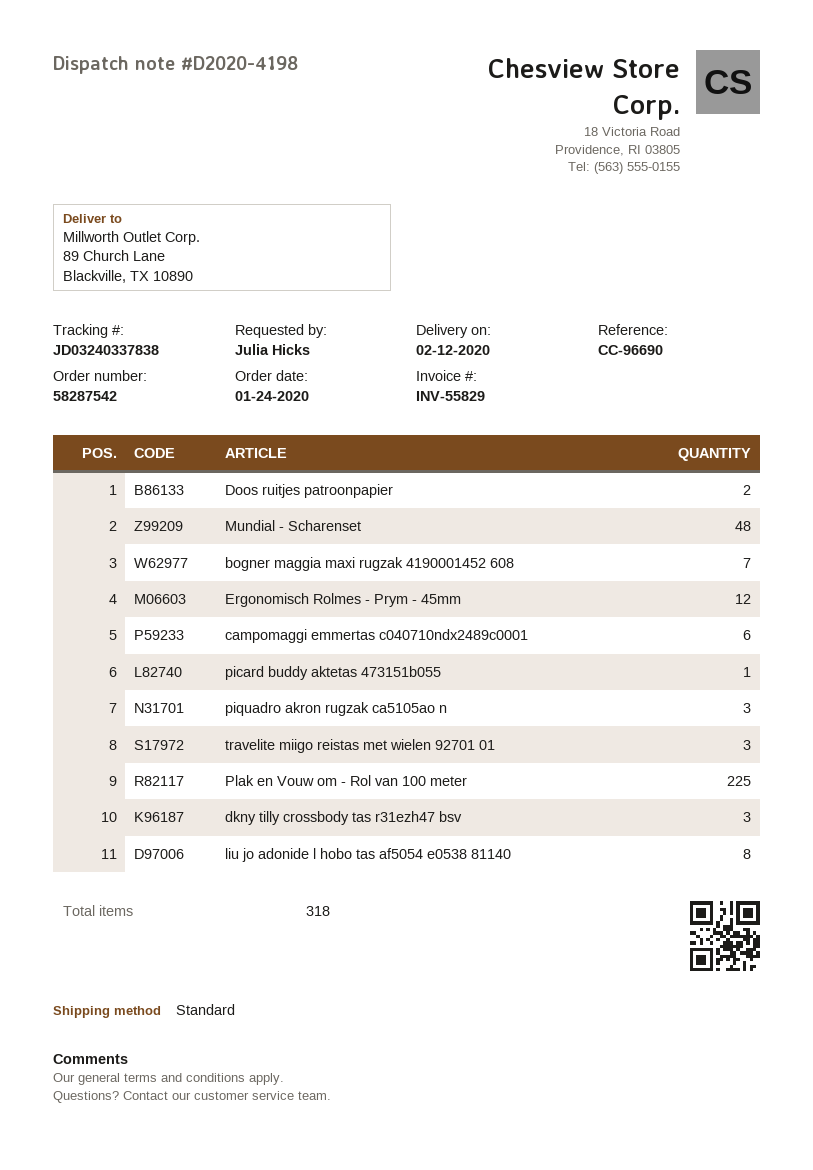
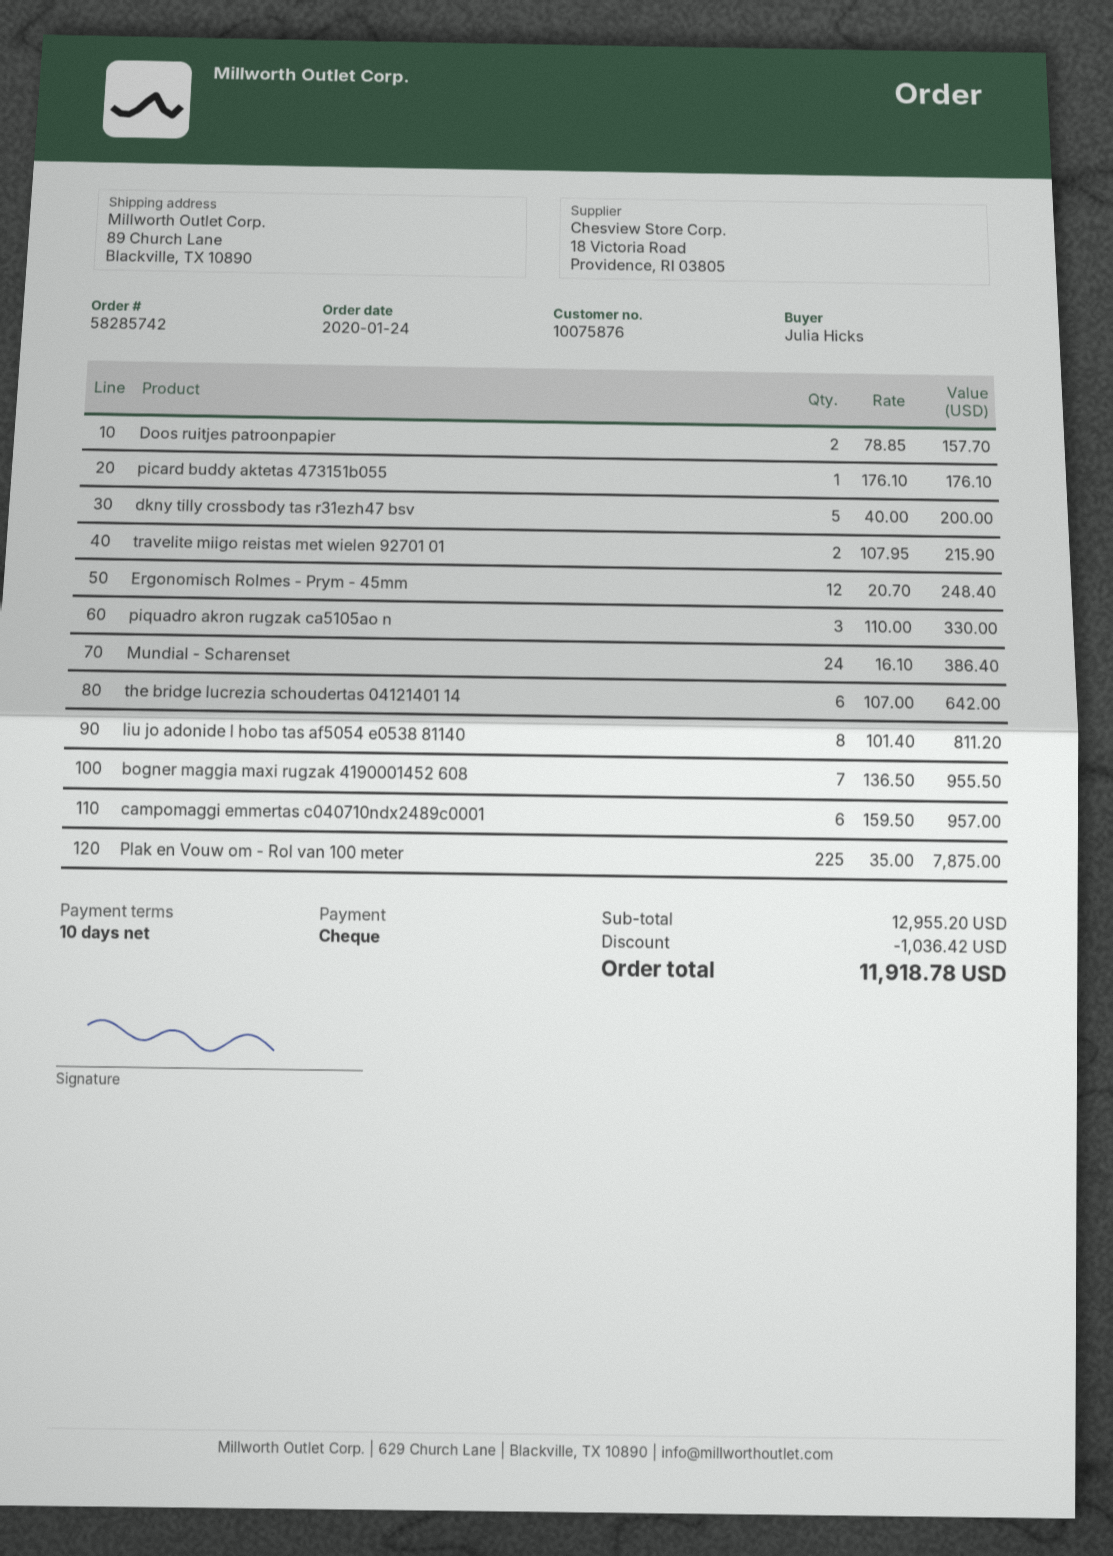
order number: 58287542 -> 58285742
Mundial - Scharenset: 48 -> 24
travelite miigo reistas met wielen 92701 01: 3 -> 2
dkny tilly crossbody tas r31ezh47 bsv: 3 -> 5
the bridge lucrezia schoudertas 04121401 14: none -> 6

